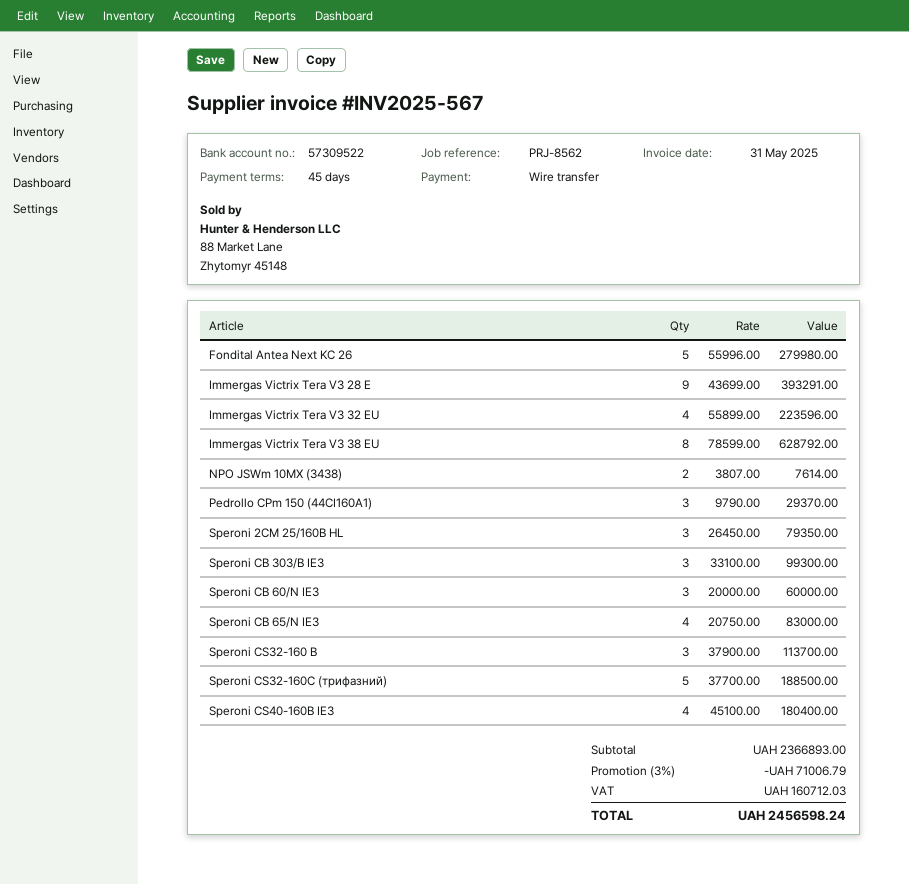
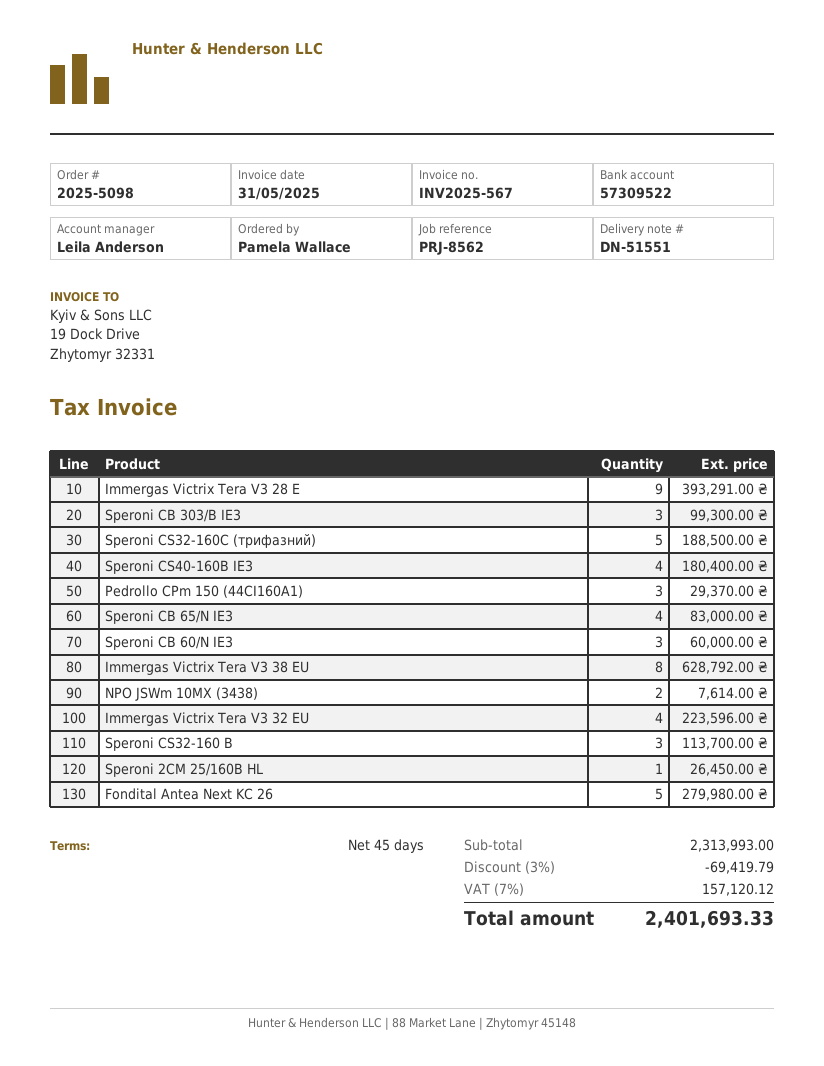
Speroni 2CM 25/160B HL: 3 for 79350.00 -> 1 for 26450.00
subtotal: 2366893.00 -> 2313993.00
discount: 3% = 71006.79 -> 3% = 69419.79
tax: 160712.03 -> 157120.12
total: 2456598.24 -> 2401693.33

